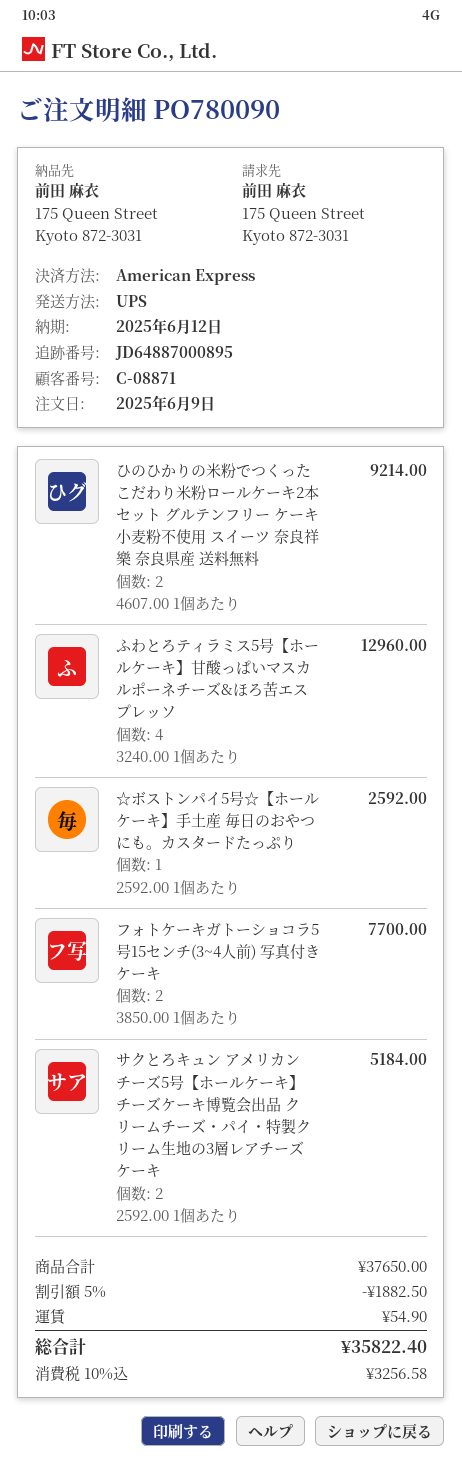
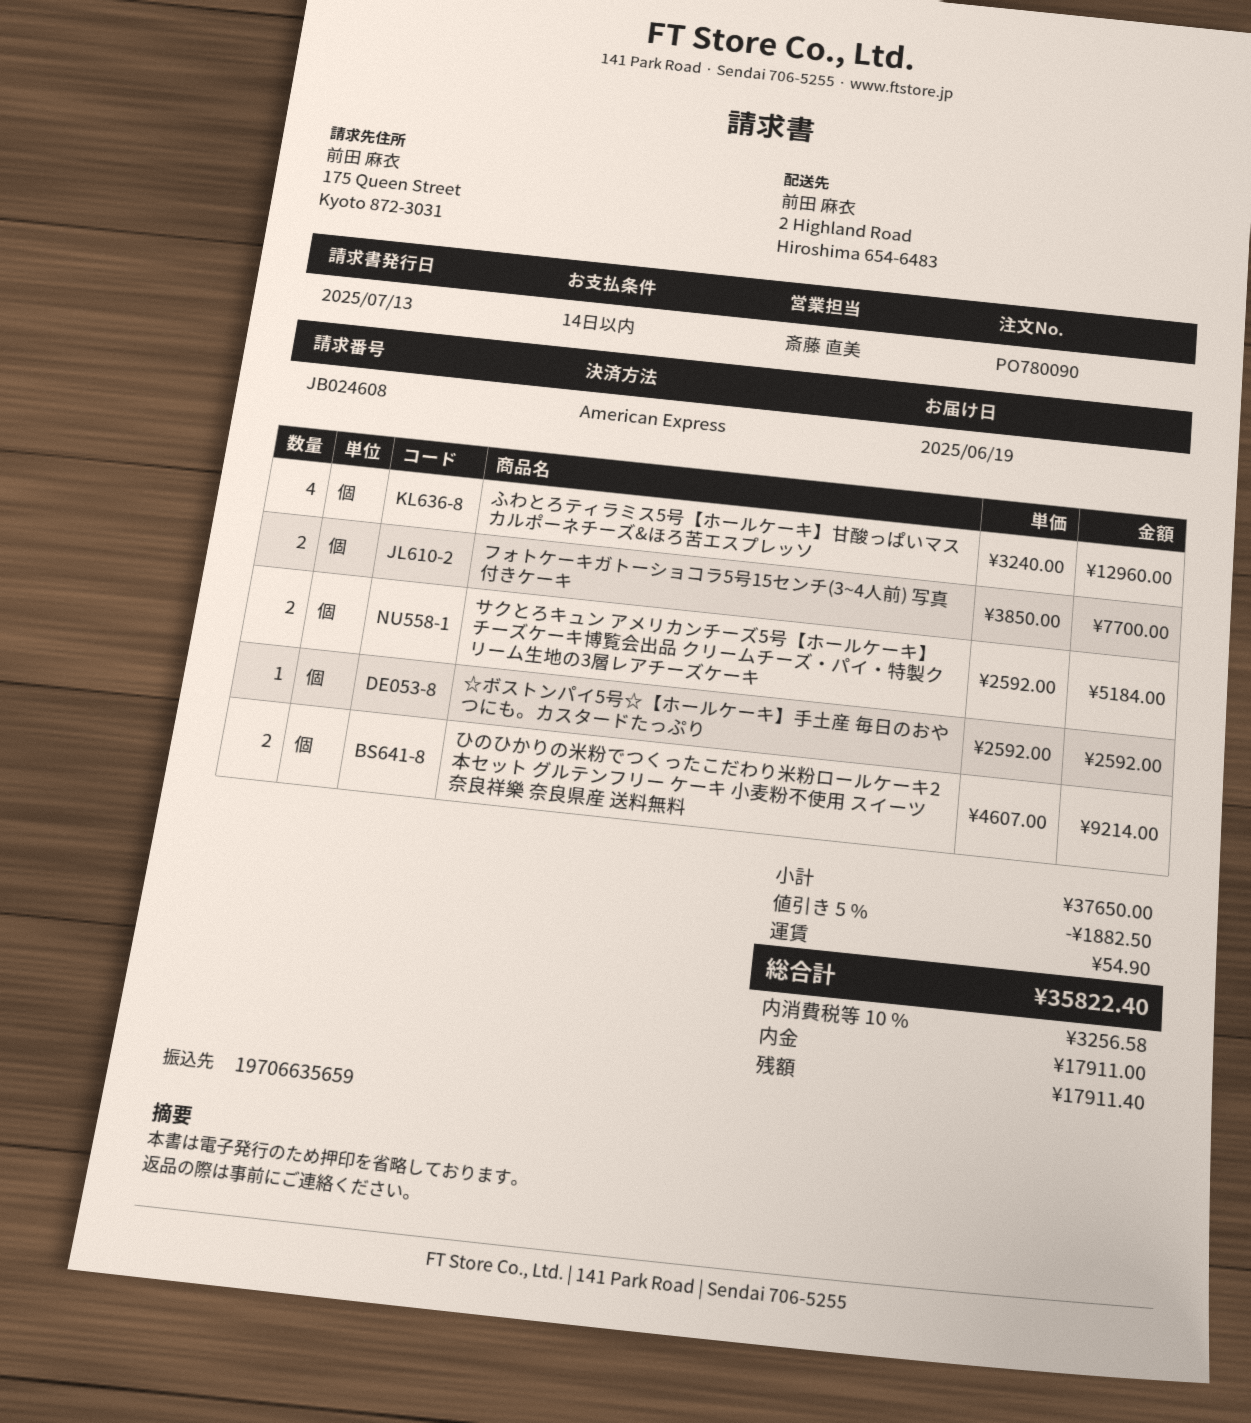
delivery date: 2025-06-12 -> 2025-06-19
ship to: 175 Queen Street, Kyoto 872-3031 -> 2 Highland Road, Hiroshima 654-6483

